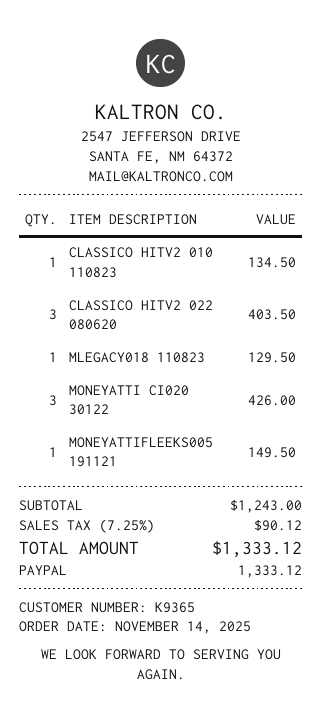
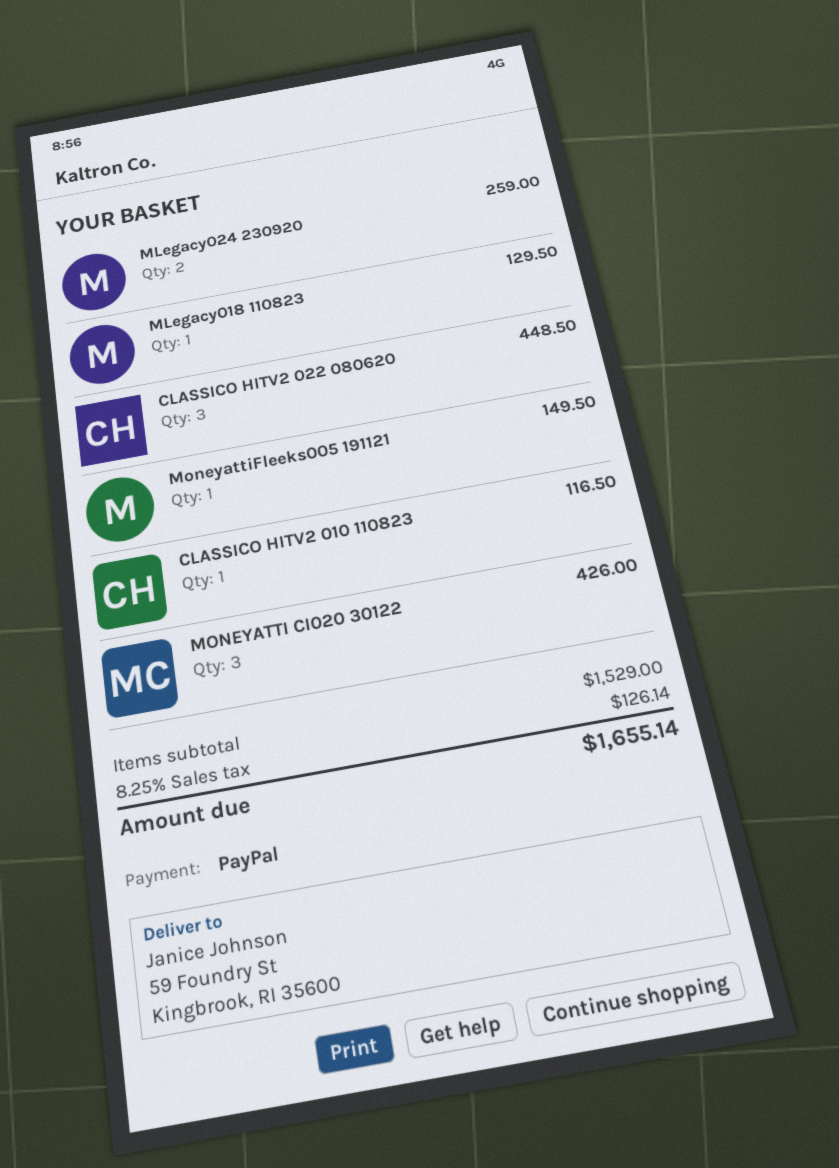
CLASSICO HITV2 010 110823: 1 for 134.50 -> 1 for 116.50
CLASSICO HITV2 022 080620: 3 for 403.50 -> 3 for 448.50
MLegacy024 230920: none -> 2 for 259.00
subtotal: 1243.00 -> 1529.00
tax: 7.25% = 90.12 -> 8.25% = 126.14
total: 1333.12 -> 1655.14

